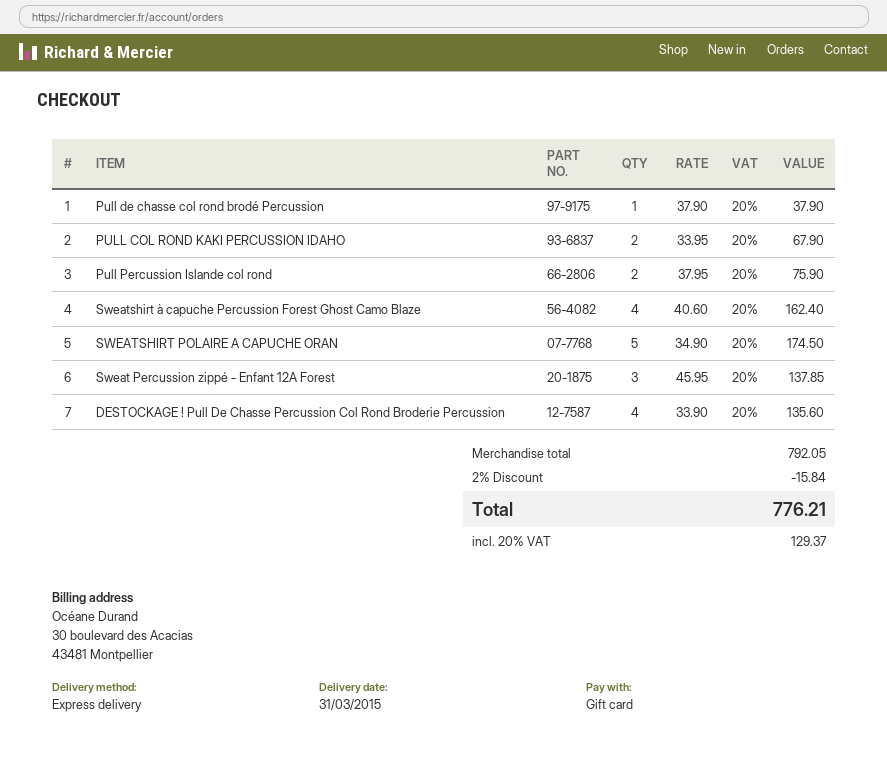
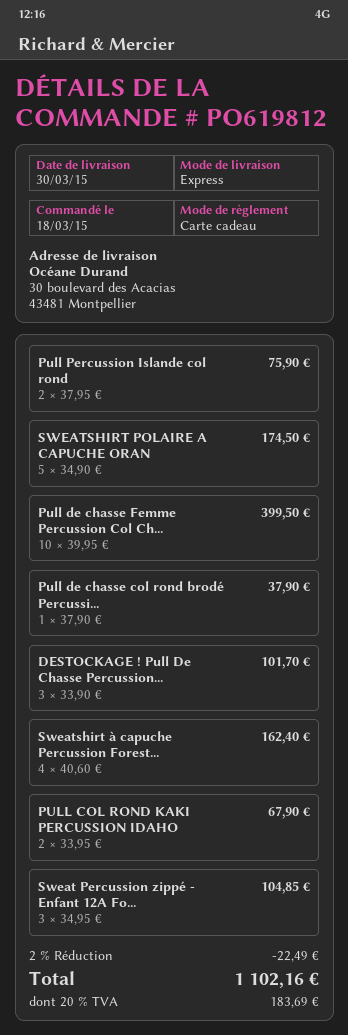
delivery date: 2015-03-31 -> 2015-03-30
Sweat Percussion zippé - Enfant 12A Forest: 3 x 45.95 = 137.85 -> 3 x 34.95 = 104.85
DESTOCKAGE ! Pull De Chasse Percussion Col Rond Broderie Percussion: 4 x 33.90 = 135.60 -> 3 x 33.90 = 101.70
Pull de chasse Femme Percussion Col Ch...: none -> 10 x 39.95 = 399.50
discount: 2% = 15.84 -> 2% = 22.49
tax: 20% = 129.37 -> 20% = 183.69
total: 776.21 -> 1102.16

